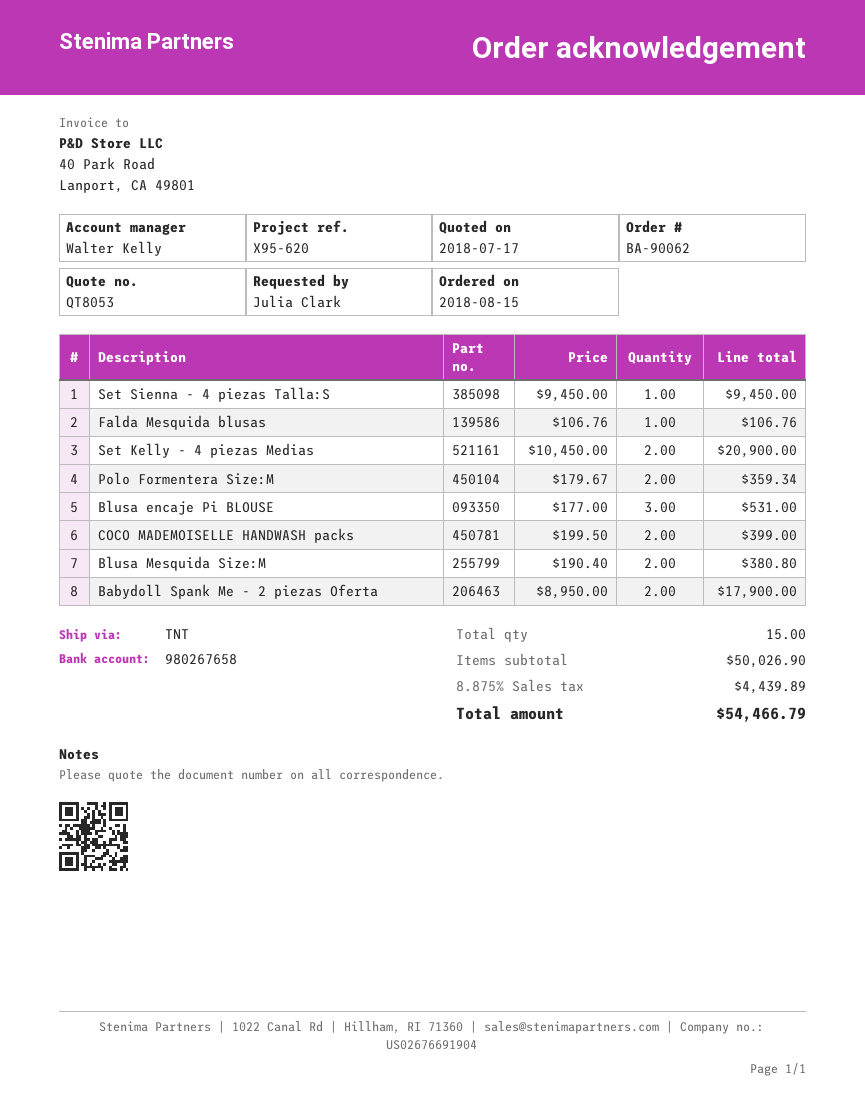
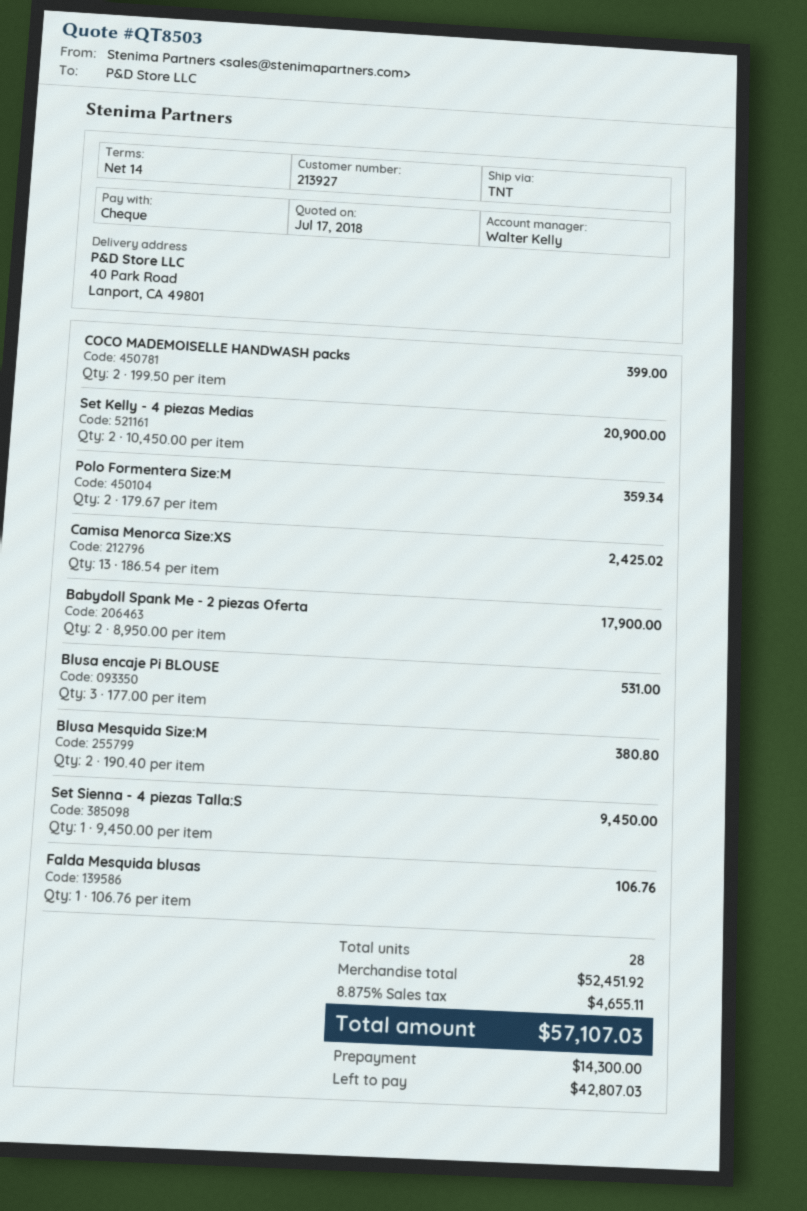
quote number: QT8053 -> QT8503
Camisa Menorca Size:XS: none -> 13 x 186.54 = 2425.02
total quantity: 15 -> 28
subtotal: 50026.90 -> 52451.92
tax: 8.875% = 4439.89 -> 8.875% = 4655.11
total: 54466.79 -> 57107.03

